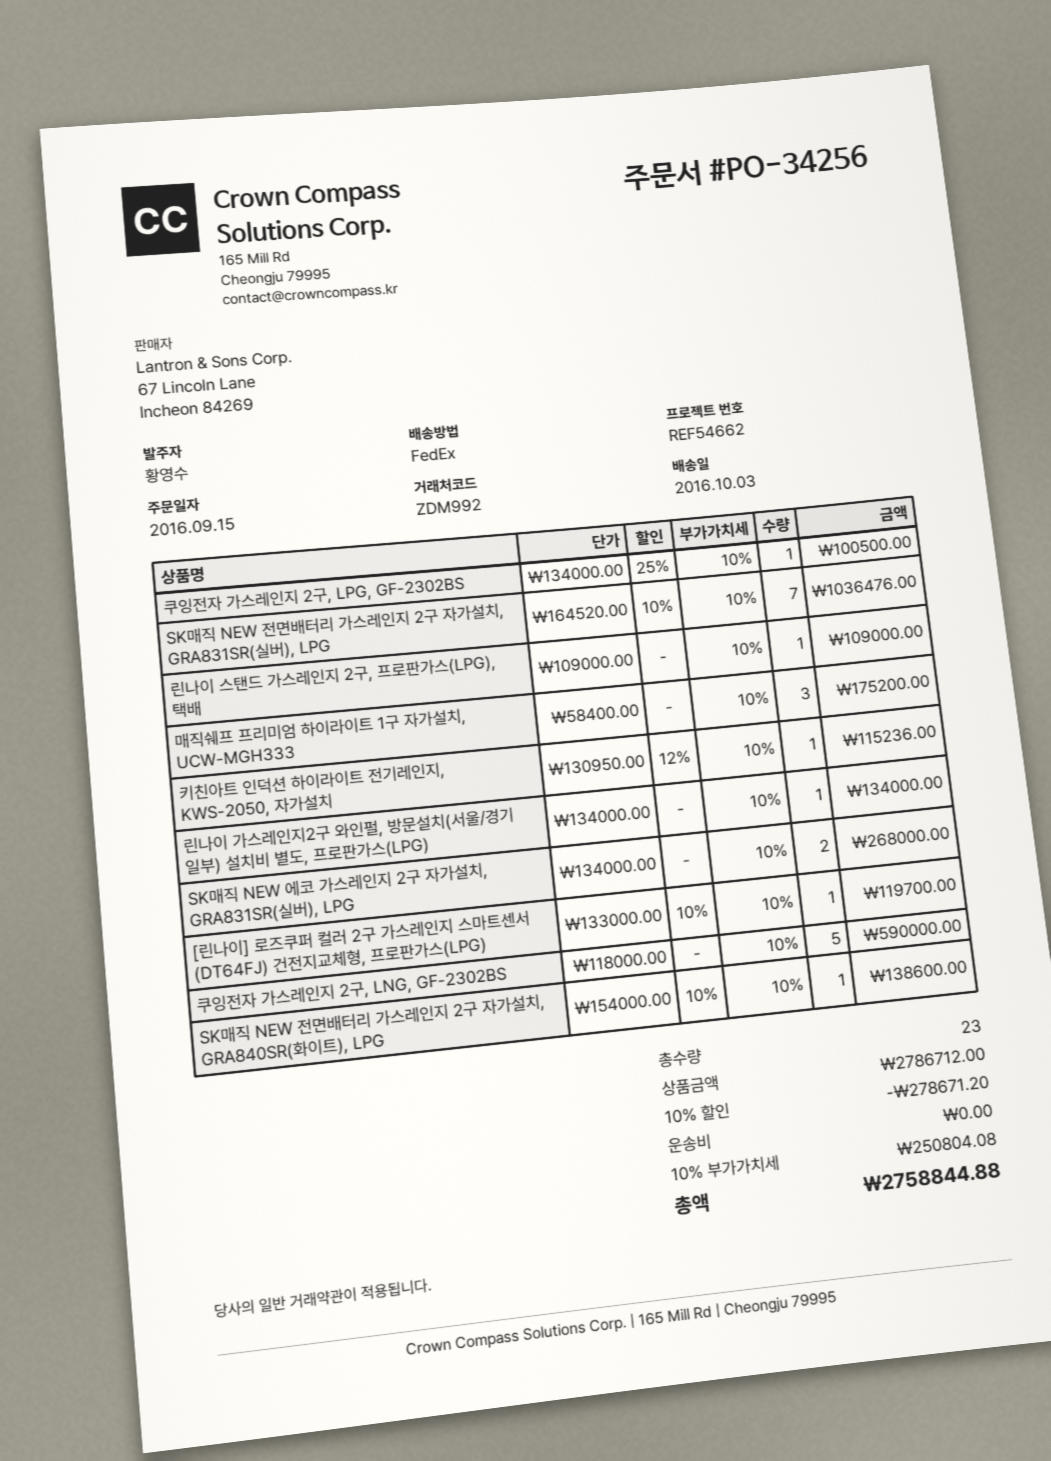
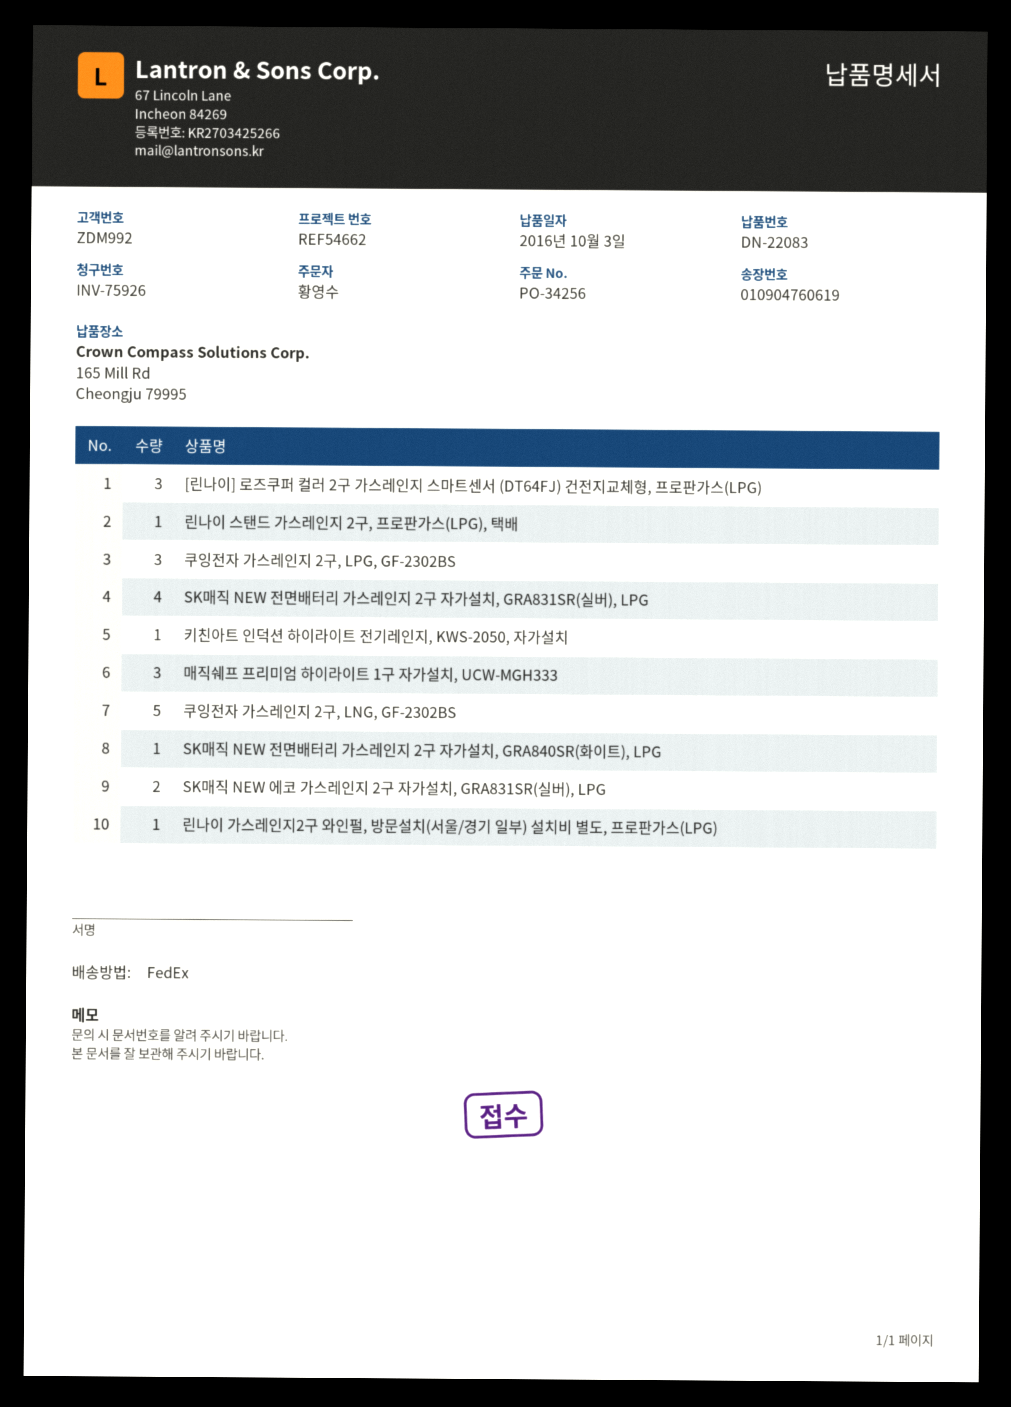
쿠잉전자 가스레인지 2구, LPG, GF-2302BS: 1 -> 3
SK매직 NEW 전면배터리 가스레인지 2구 자가설치, GRA831SR(실버), LPG: 7 -> 4
[린나이] 로즈쿠퍼 컬러 2구 가스레인지 스마트센서 (DT64FJ) 건전지교체형, 프로판가스(LPG): 1 -> 3

